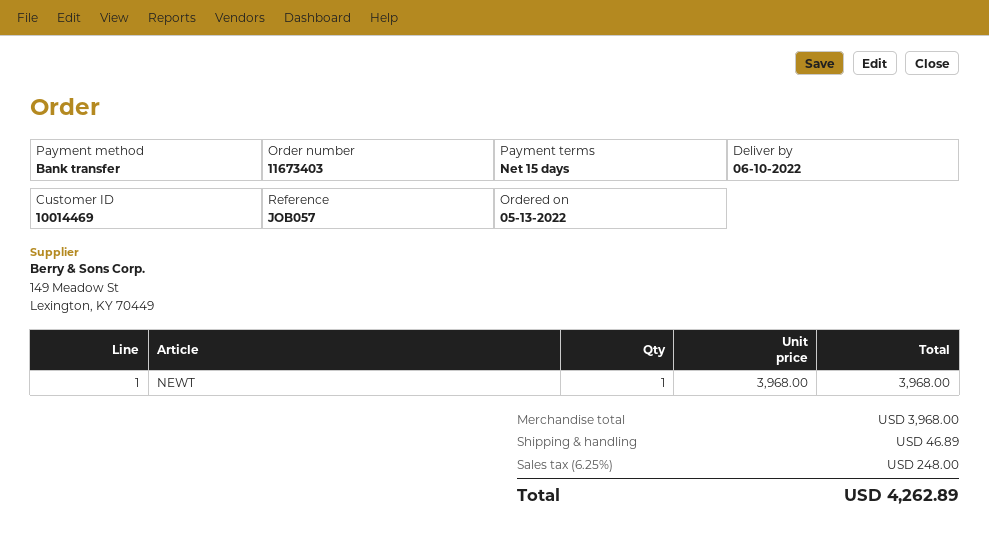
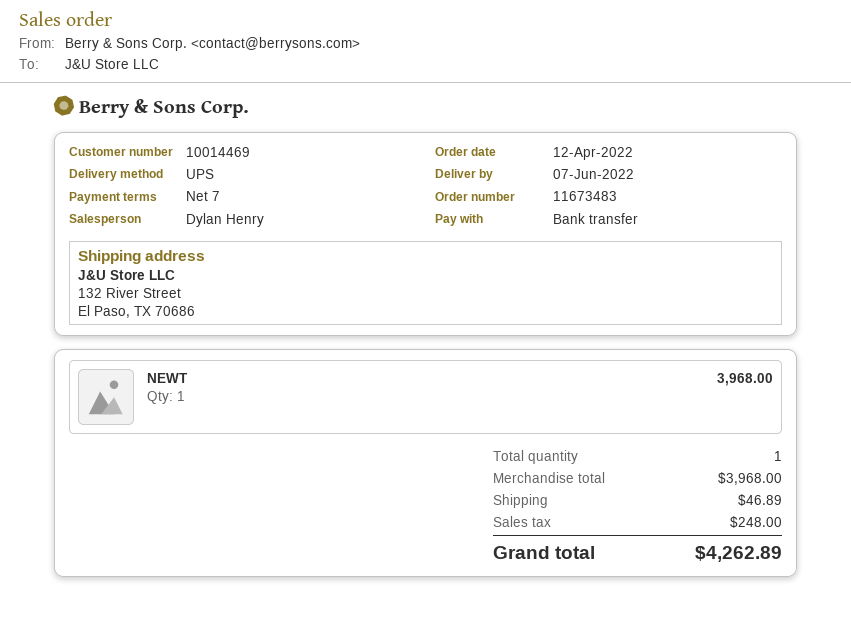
order number: 11673403 -> 11673483
order date: 2022-05-13 -> 2022-04-12
delivery date: 2022-06-10 -> 2022-06-07
payment terms: 15 days -> 7 days

